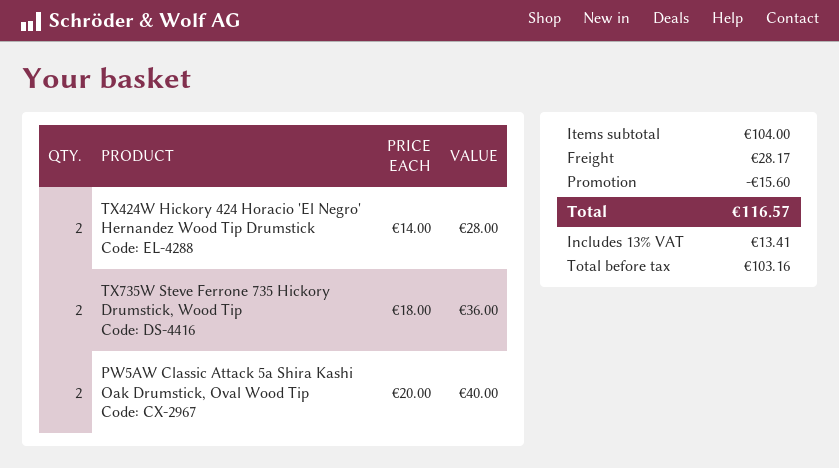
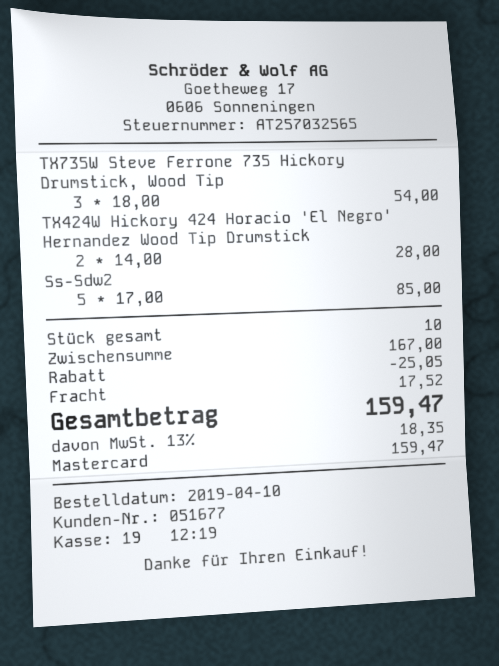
TX735W Steve Ferrone 735 Hickory Drumstick, Wood Tip: 2 x 18.00 = 36.00 -> 3 x 18.00 = 54.00
PW5AW Classic Attack 5a Shira Kashi Oak Drumstick, Oval Wood Tip: 2 x 20.00 = 40.00 -> none
Ss-Sdw2: none -> 5 x 17.00 = 85.00
subtotal: 104.00 -> 167.00
discount: 15.60 -> 25.05
shipping: 28.17 -> 17.52
tax: 13% = 13.41 -> 13% = 18.35
total: 116.57 -> 159.47

